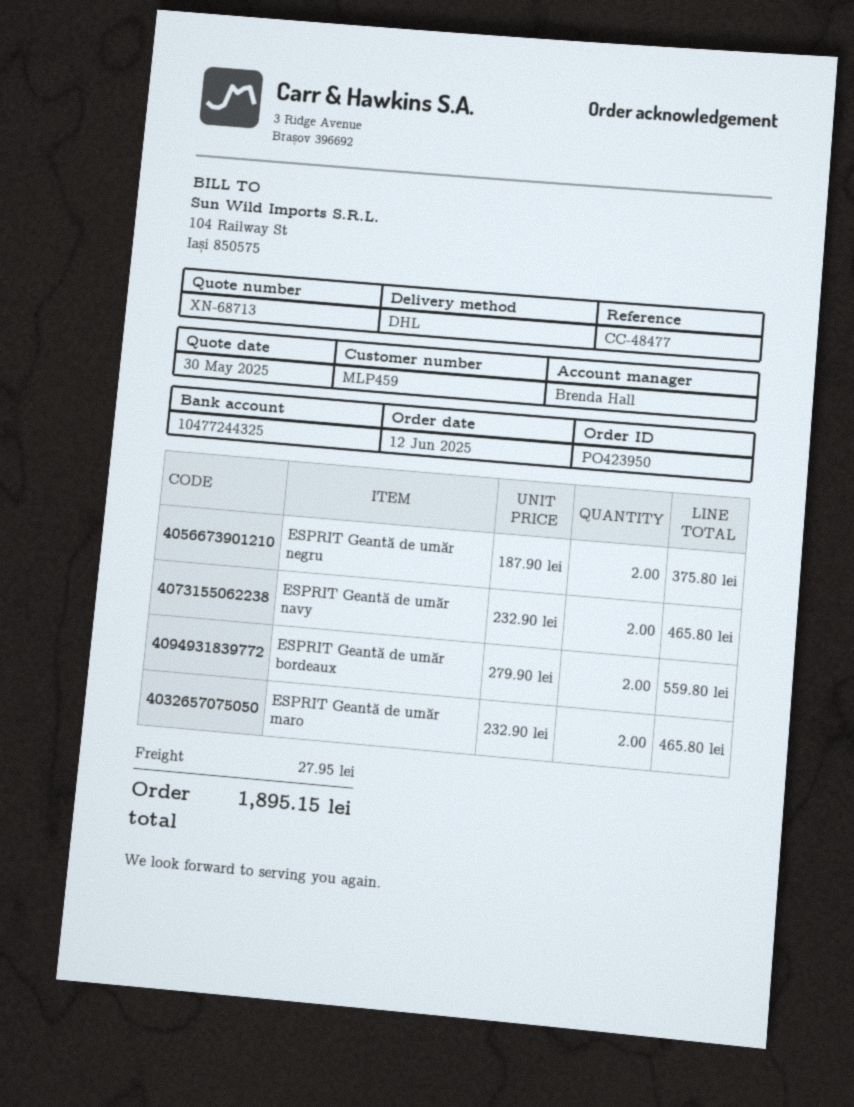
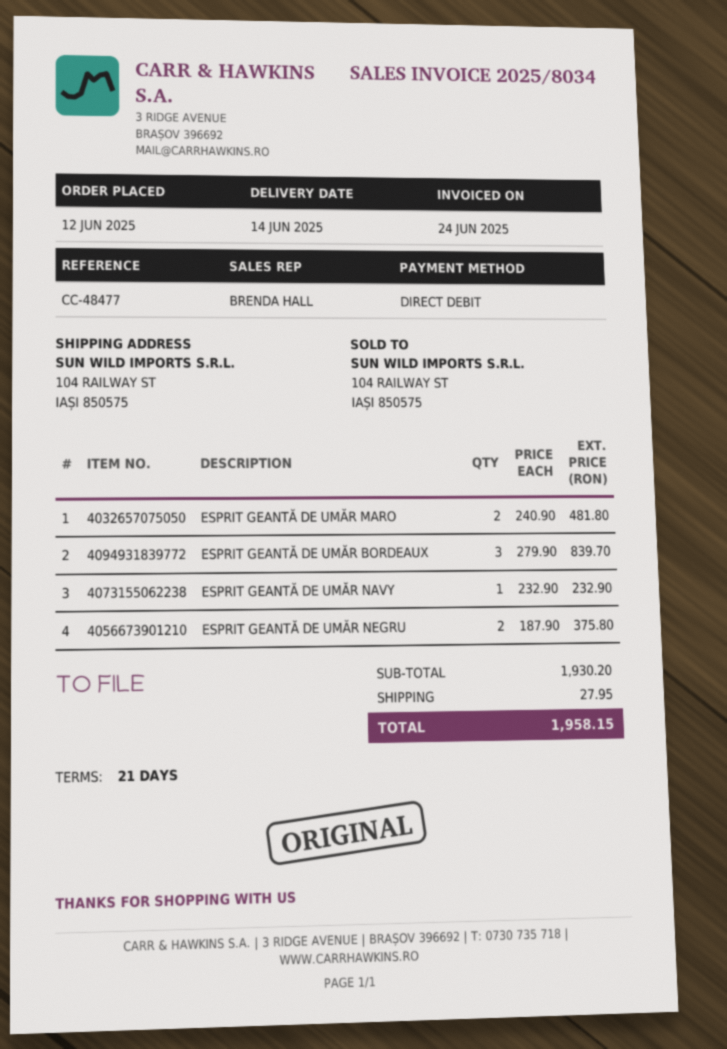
ESPRIT Geantă de umăr navy: 2 x 232.90 = 465.80 -> 1 x 232.90 = 232.90
ESPRIT Geantă de umăr bordeaux: 2 x 279.90 = 559.80 -> 3 x 279.90 = 839.70
ESPRIT Geantă de umăr maro: 2 x 232.90 = 465.80 -> 2 x 240.90 = 481.80
total: 1895.15 -> 1958.15

